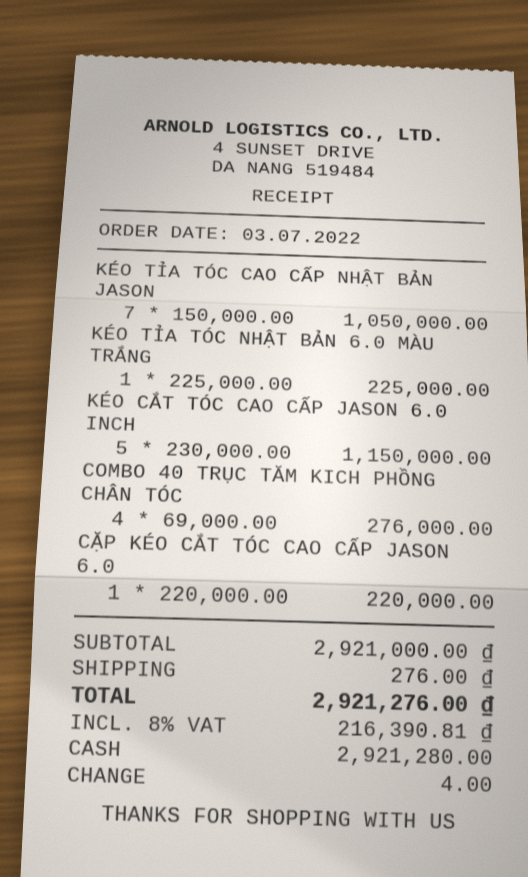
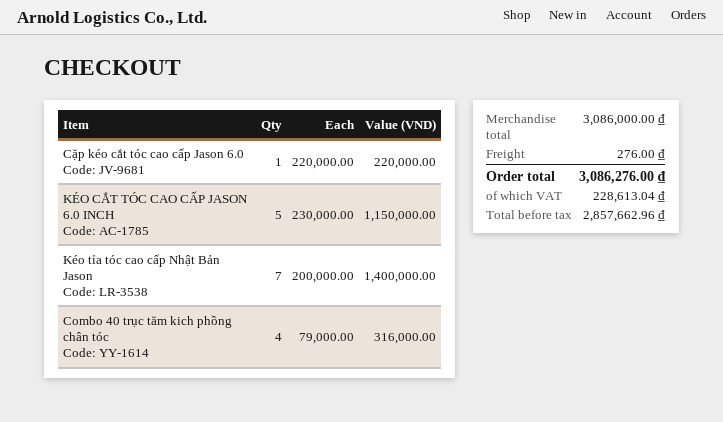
KÉO TỈA TÓC CAO CẤP NHẬT BẢN JASON: 7 x 150000.00 = 1050000.00 -> 7 x 200000.00 = 1400000.00
KÉO TỈA TÓC NHẬT BẢN 6.0 MÀU TRẮNG: 1 x 225000.00 = 225000.00 -> none
COMBO 40 TRỤC TĂM KICH PHỒNG CHÂN TÓC: 4 x 69000.00 = 276000.00 -> 4 x 79000.00 = 316000.00
subtotal: 2921000.00 -> 3086000.00
tax: 216390.81 -> 228613.04
total: 2921276.00 -> 3086276.00

